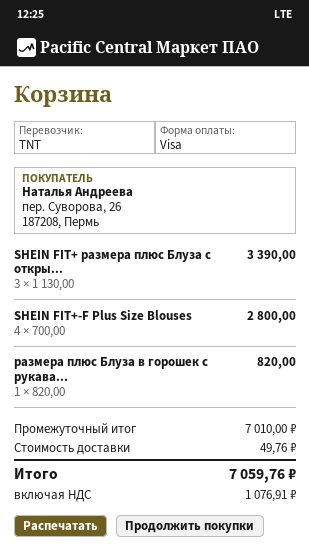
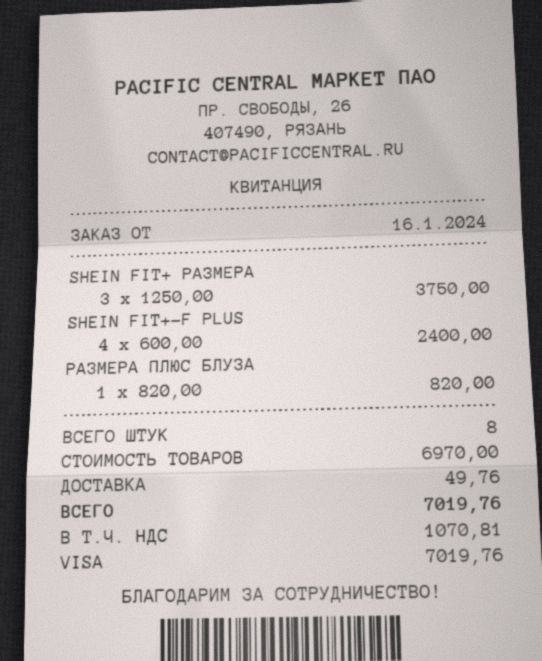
SHEIN FIT+ размера плюс Блуза с откры...: 3 x 1130.00 = 3390.00 -> 3 x 1250.00 = 3750.00
SHEIN FIT+-F Plus Size Blouses: 4 x 700.00 = 2800.00 -> 4 x 600.00 = 2400.00
subtotal: 7010.00 -> 6970.00
tax: 1076.91 -> 1070.81
total: 7059.76 -> 7019.76

